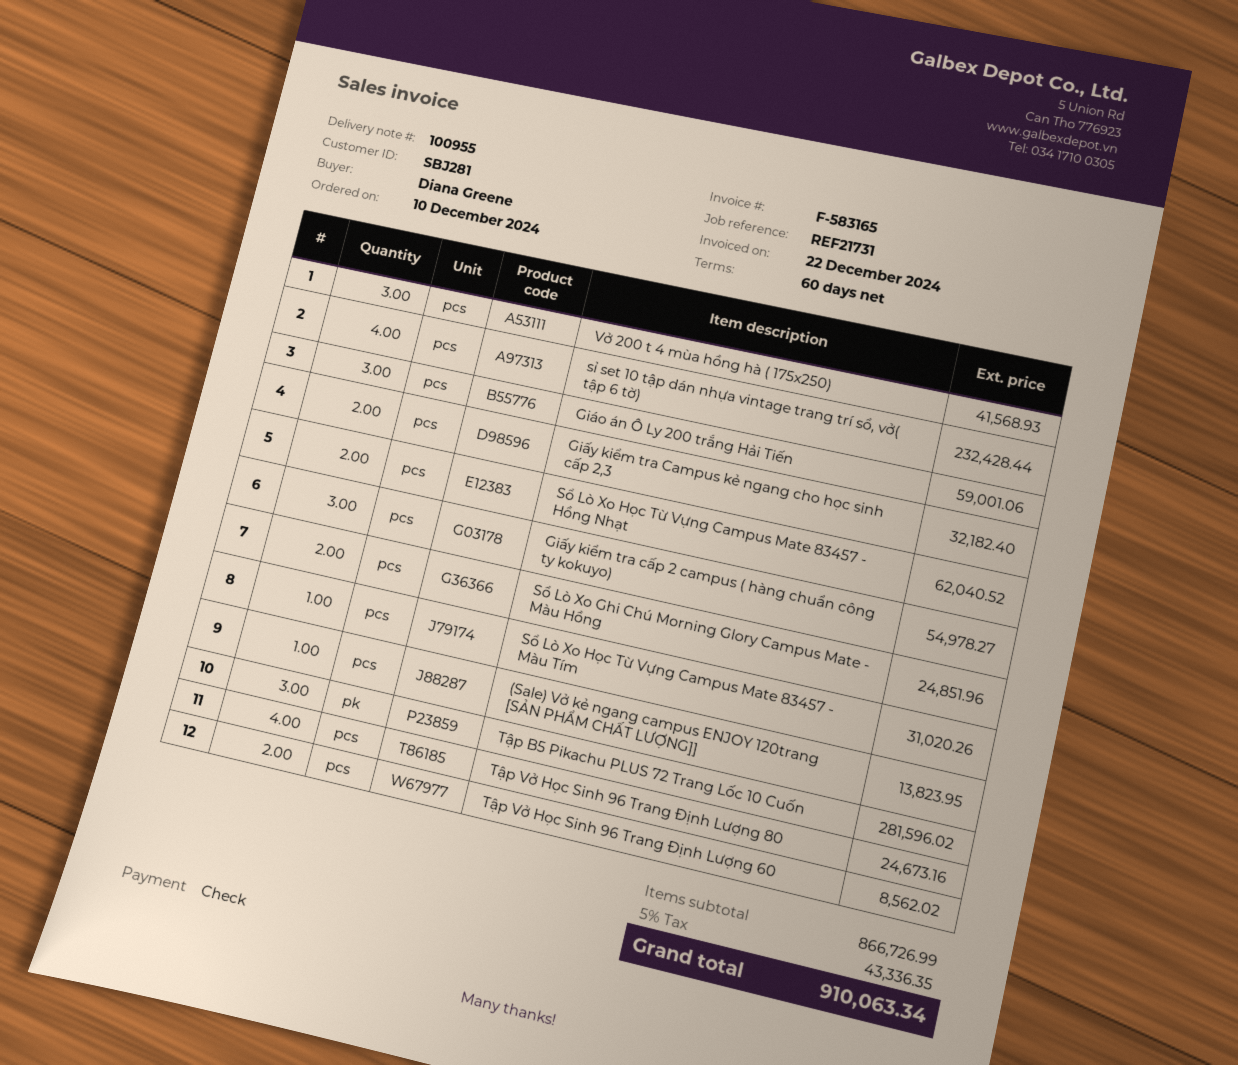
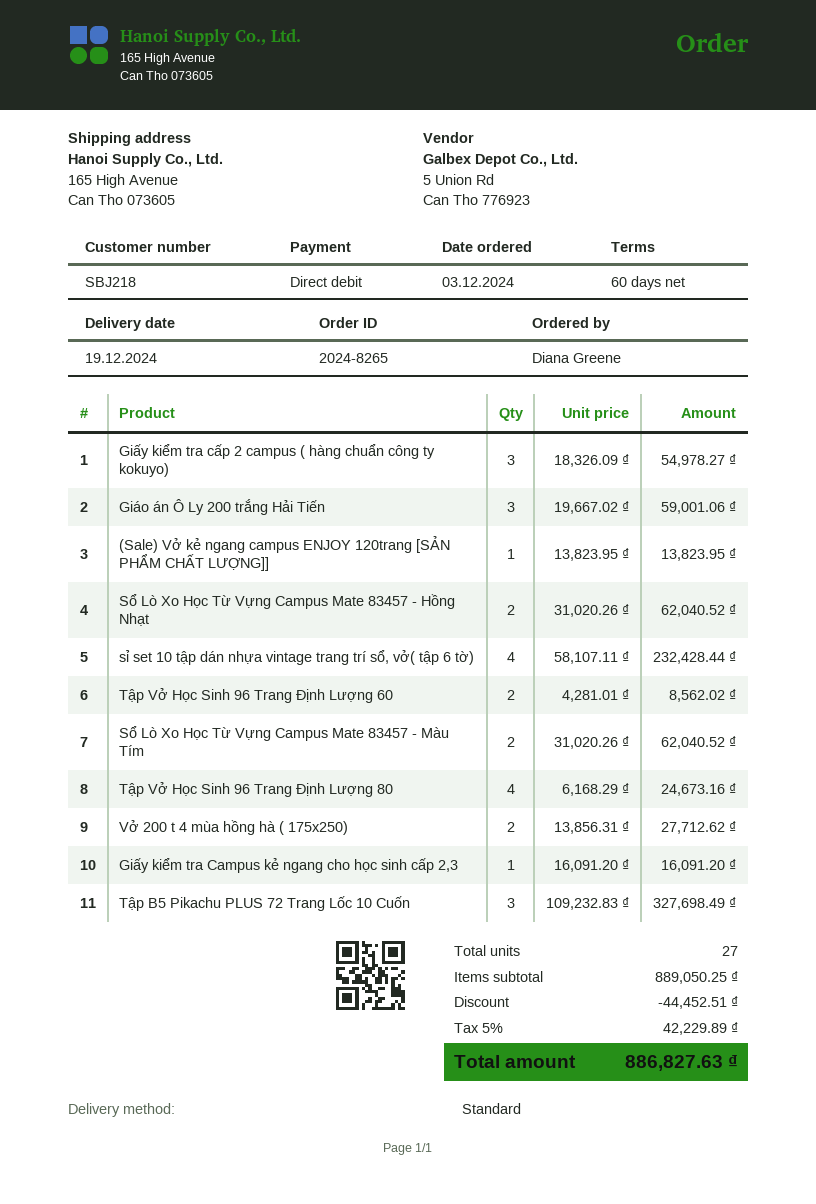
order date: 2024-12-10 -> 2024-12-03
customer number: SBJ281 -> SBJ218
payment method: cheque -> direct debit
Vở 200 t 4 mùa hồng hà ( 175x250): 3 for 41568.93 -> 2 for 27712.62
Giấy kiểm tra Campus kẻ ngang cho học sinh cấp 2,3: 2 for 32182.40 -> 1 for 16091.20
Sổ Lò Xo Ghi Chú Morning Glory Campus Mate - Màu Hồng: 2 for 24851.96 -> none
Sổ Lò Xo Học Từ Vựng Campus Mate 83457 - Màu Tím: 1 for 31020.26 -> 2 for 62040.52
Tập B5 Pikachu PLUS 72 Trang Lốc 10 Cuốn: 3 for 281596.02 -> 3 for 327698.49
subtotal: 866726.99 -> 889050.25
discount: none -> 44452.51
tax: 5% = 43336.35 -> 5% = 42229.89
total: 910063.34 -> 886827.63

